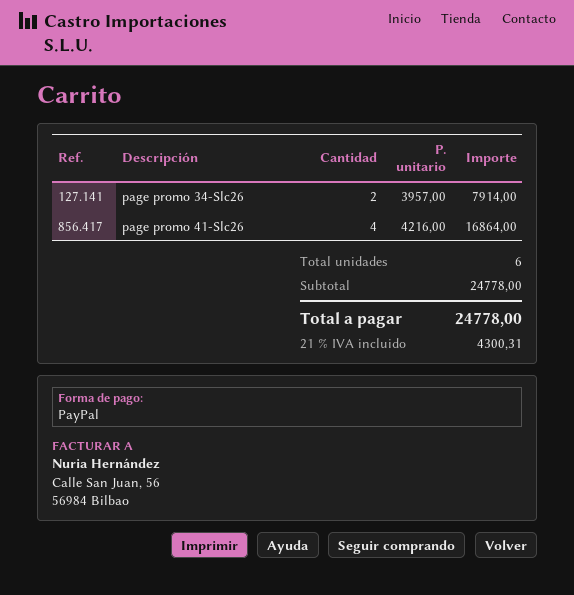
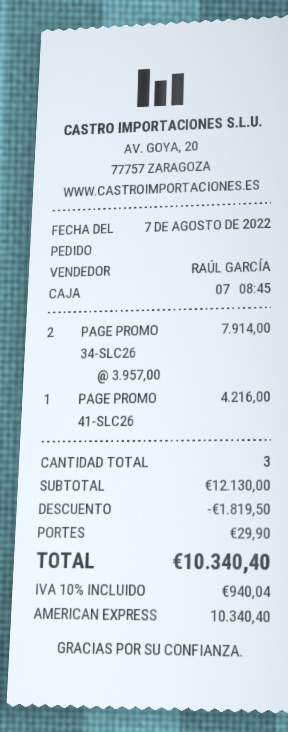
payment method: PayPal -> American Express
page promo 41-Slc26: 4 x 4216.00 = 16864.00 -> 1 x 4216.00 = 4216.00
total quantity: 6 -> 3
subtotal: 24778.00 -> 12130.00
discount: none -> 1819.50
shipping: none -> 29.90
tax: 21% = 4300.31 -> 10% = 940.04
total: 24778.00 -> 10340.40

